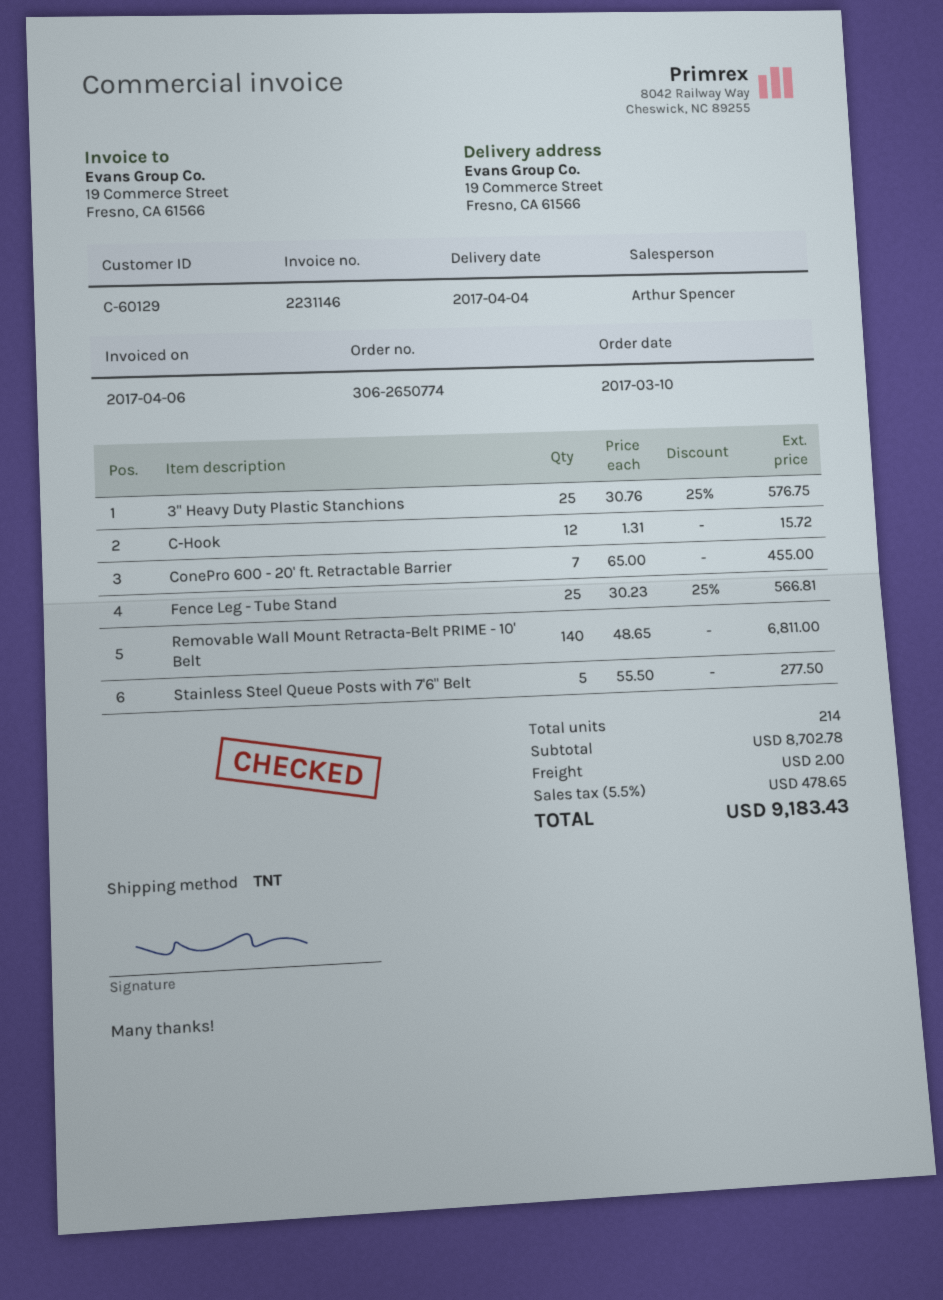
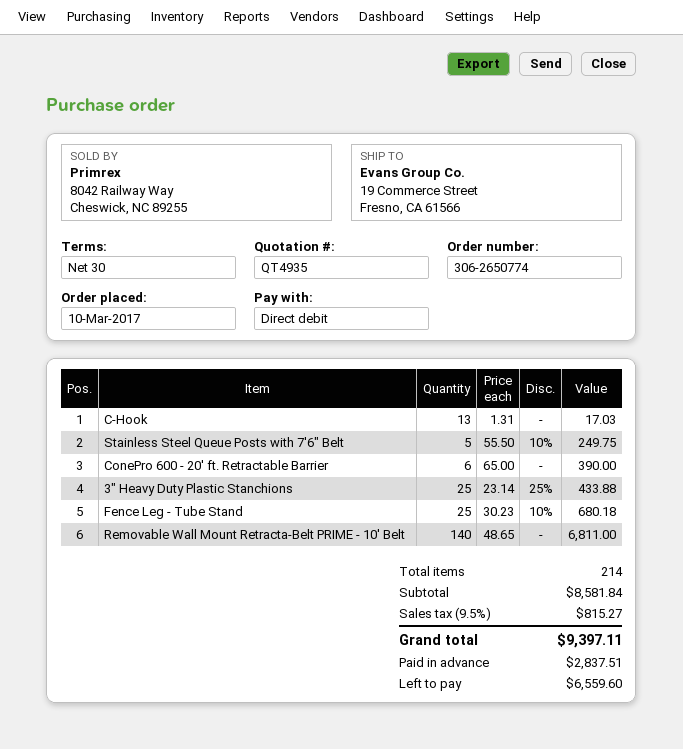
3" Heavy Duty Plastic Stanchions: 25 x 30.76 - 25% = 576.75 -> 25 x 23.14 - 25% = 433.88
C-Hook: 12 x 1.31 = 15.72 -> 13 x 1.31 = 17.03
ConePro 600 - 20' ft. Retractable Barrier: 7 x 65.00 = 455.00 -> 6 x 65.00 = 390.00
Fence Leg - Tube Stand: 25 x 30.23 - 25% = 566.81 -> 25 x 30.23 - 10% = 680.18
Stainless Steel Queue Posts with 7'6" Belt: 5 x 55.50 = 277.50 -> 5 x 55.50 - 10% = 249.75
subtotal: 8702.78 -> 8581.84
shipping: 2.00 -> none
tax: 5.5% = 478.65 -> 9.5% = 815.27
total: 9183.43 -> 9397.11

